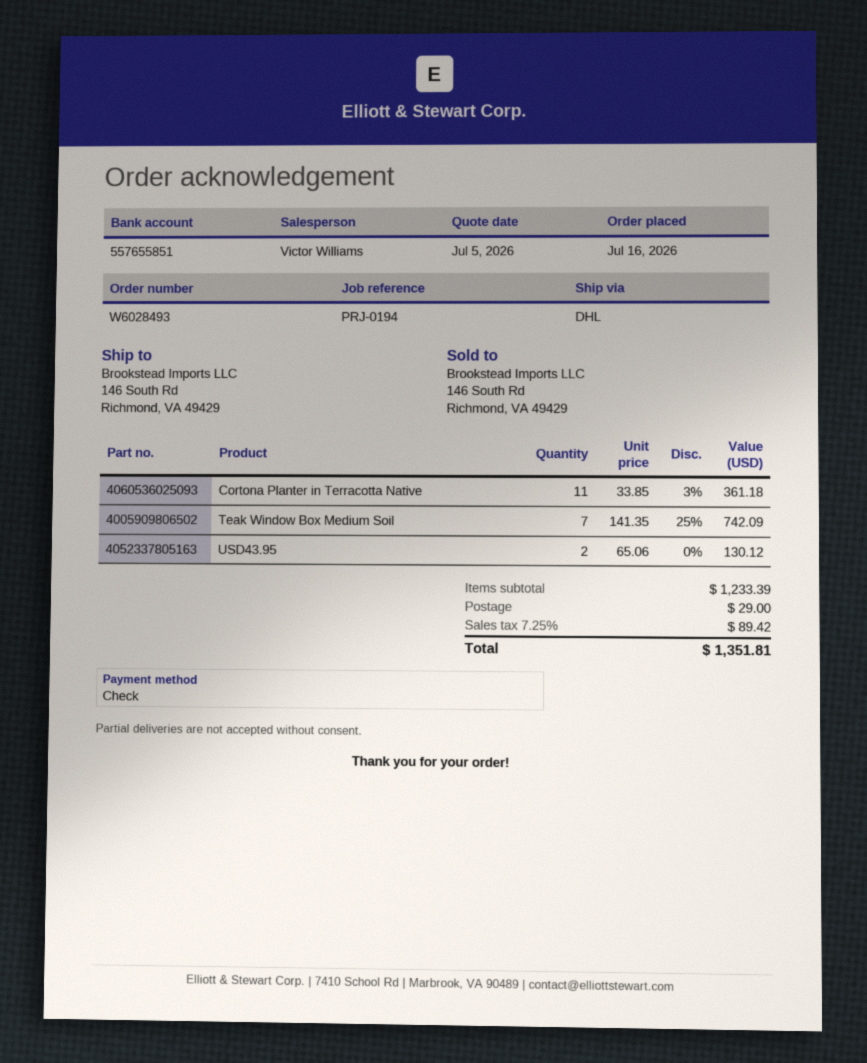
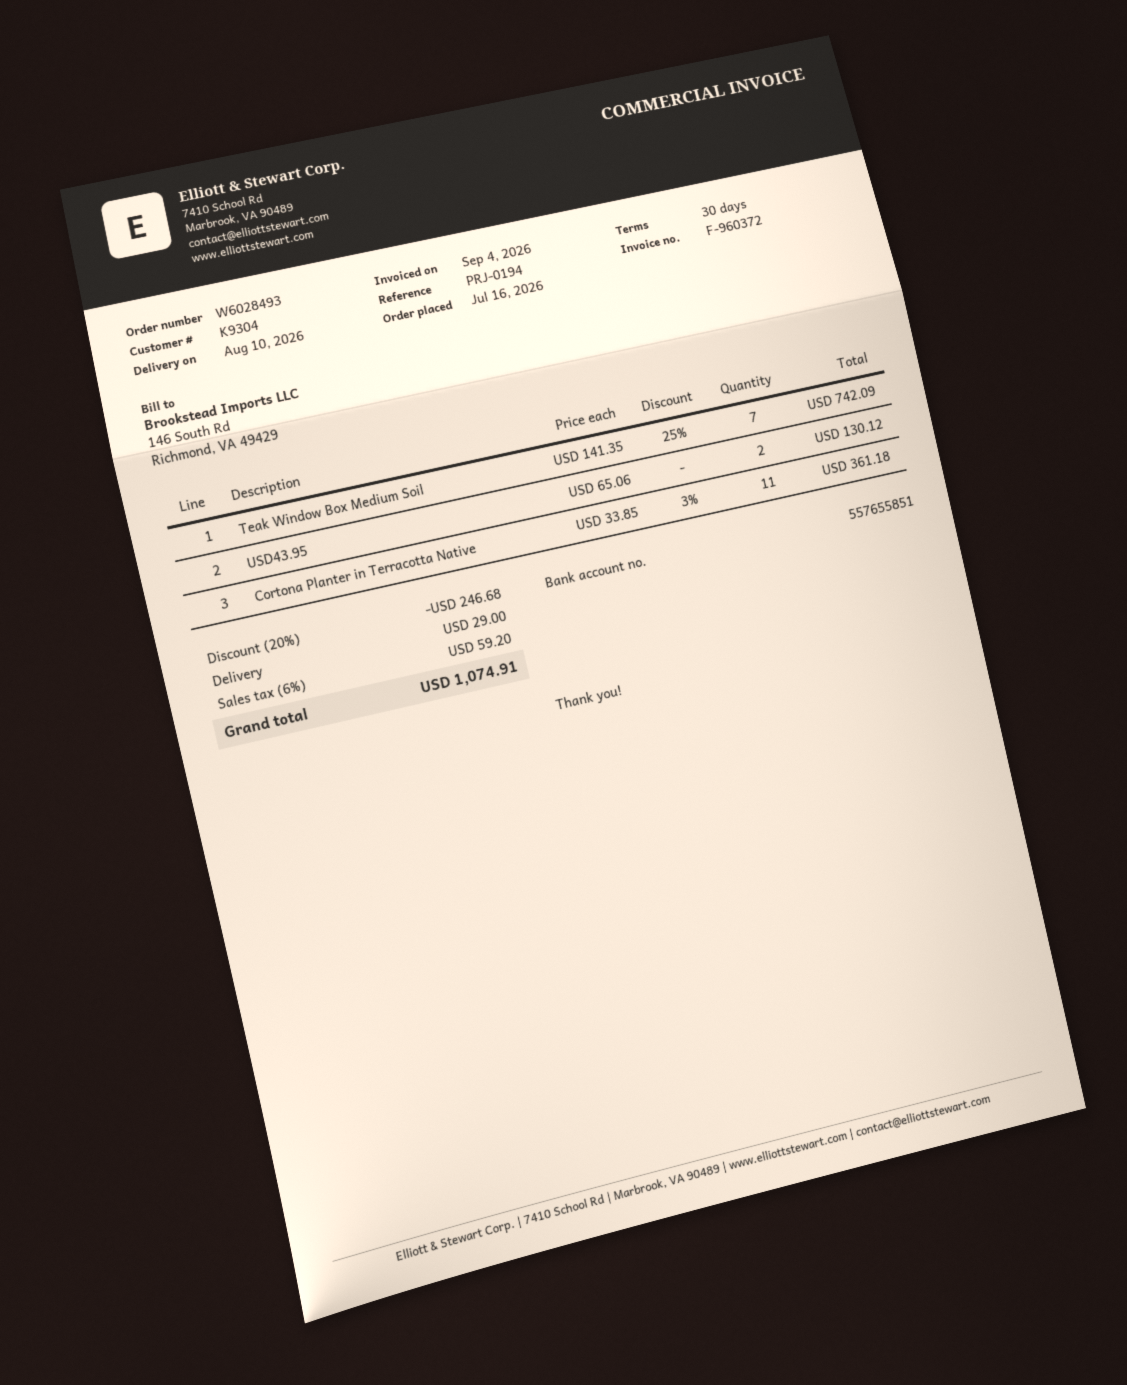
discount: none -> 20% = 246.68
tax: 7.25% = 89.42 -> 6% = 59.20
total: 1351.81 -> 1074.91

